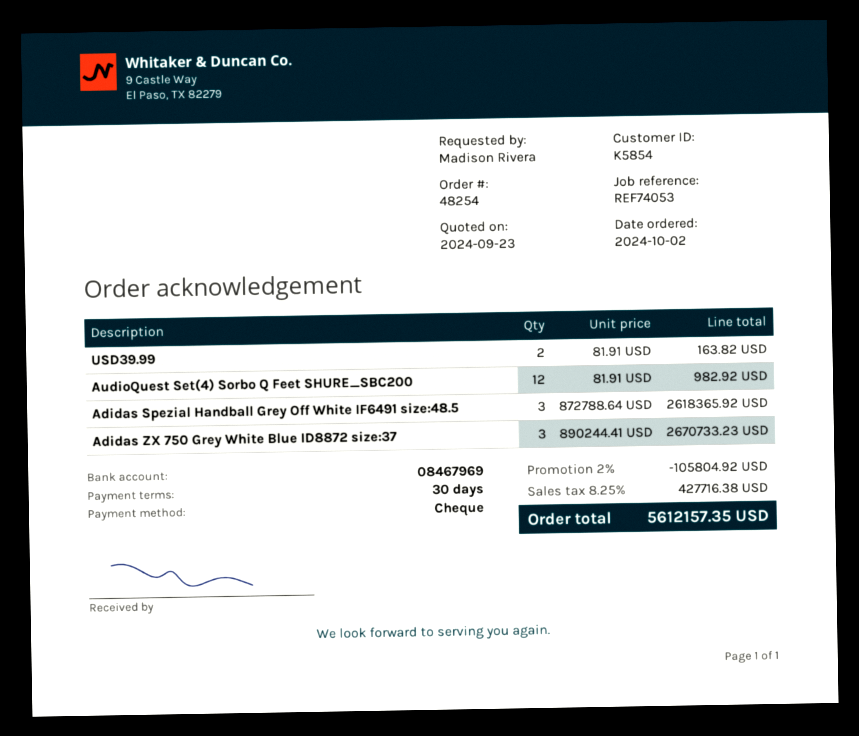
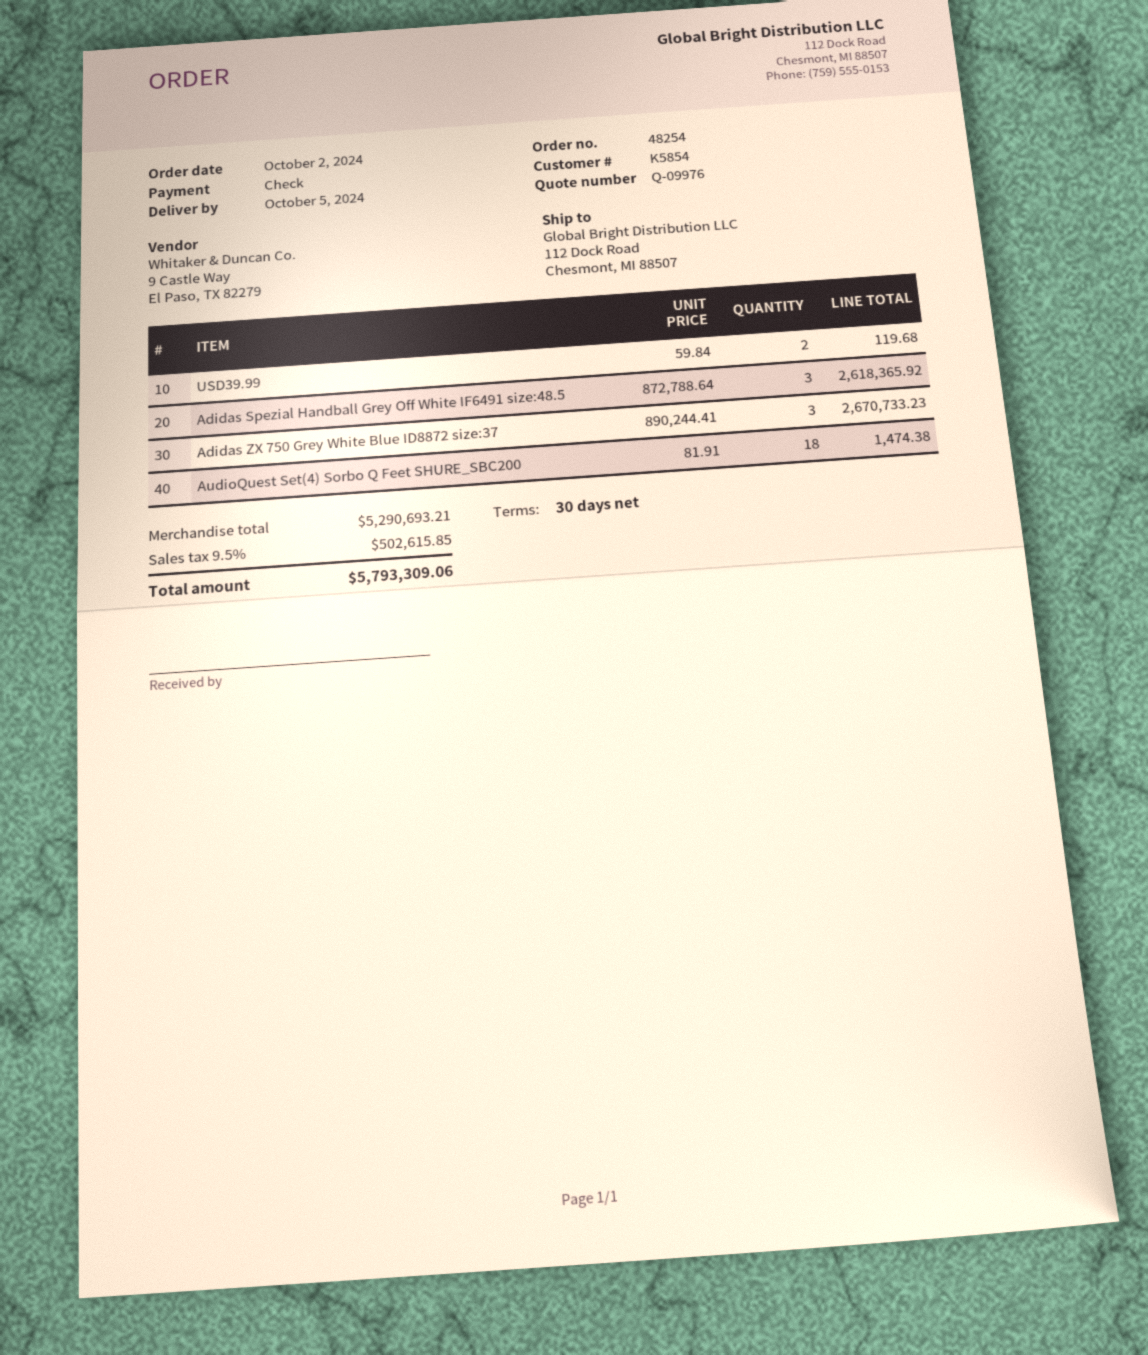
USD39.99: 2 x 81.91 = 163.82 -> 2 x 59.84 = 119.68
AudioQuest Set(4) Sorbo Q Feet SHURE_SBC200: 12 x 81.91 = 982.92 -> 18 x 81.91 = 1474.38
discount: 2% = 105804.92 -> none
tax: 8.25% = 427716.38 -> 9.5% = 502615.85
total: 5612157.35 -> 5793309.06

